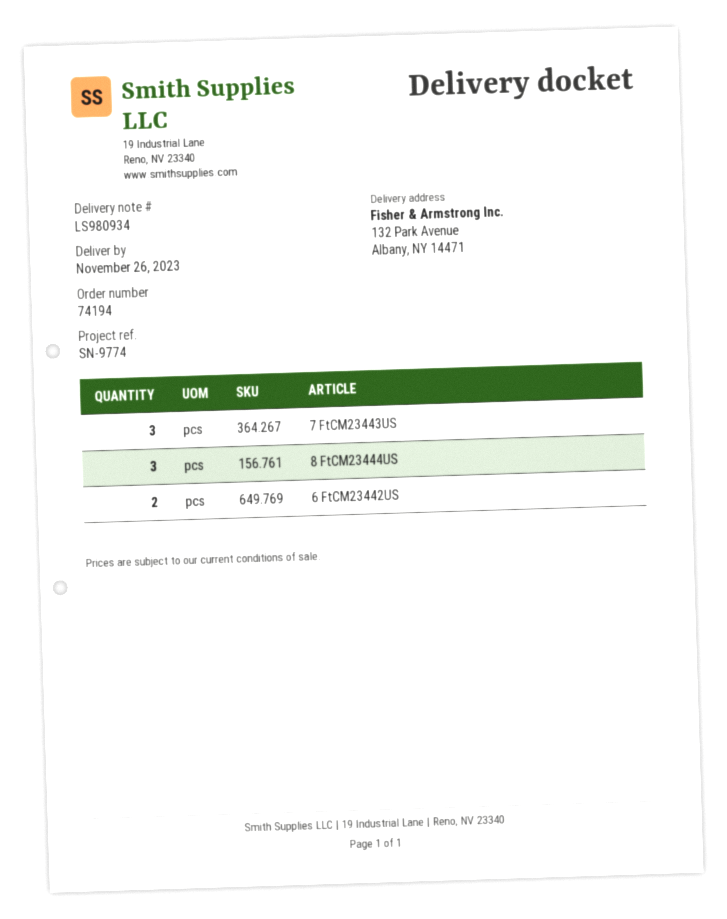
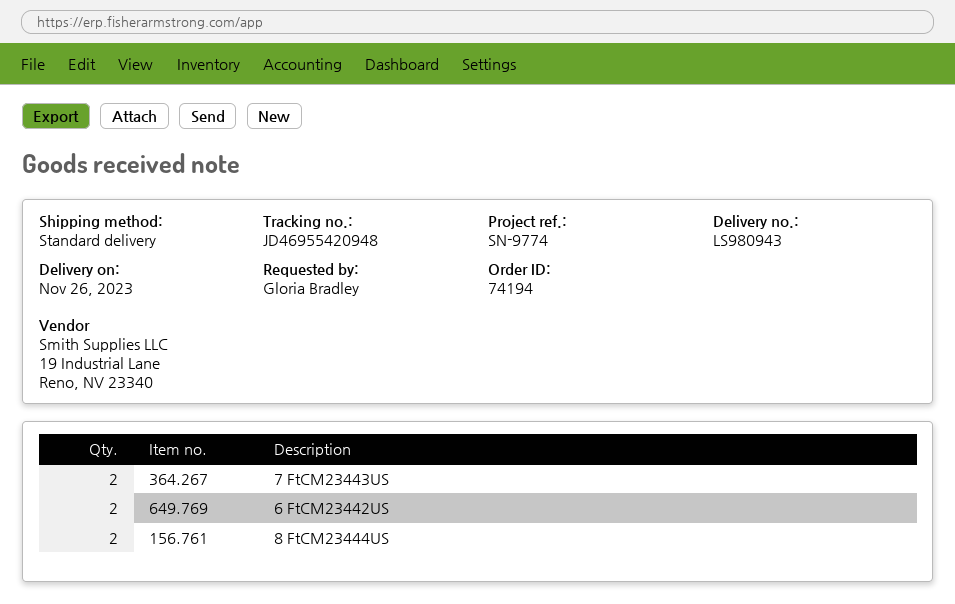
delivery note number: LS980934 -> LS980943
7 FtCM23443US: 3 -> 2
8 FtCM23444US: 3 -> 2

